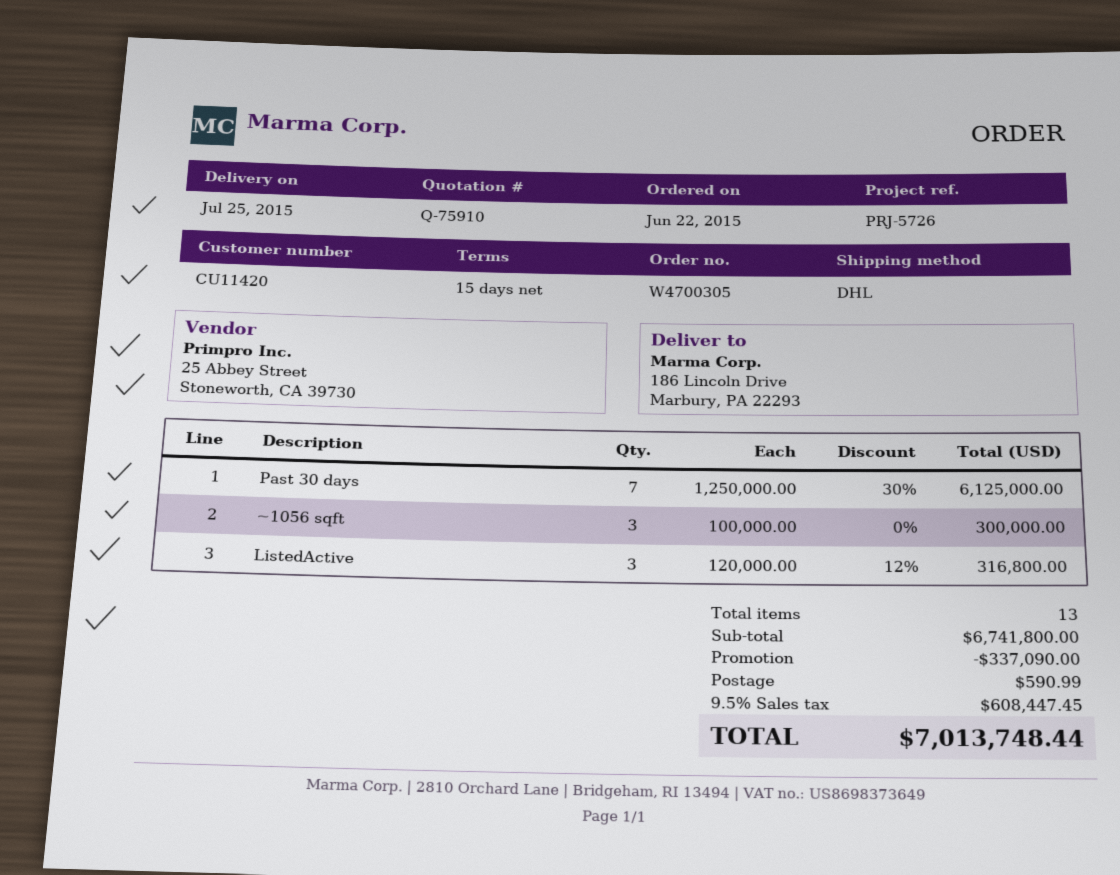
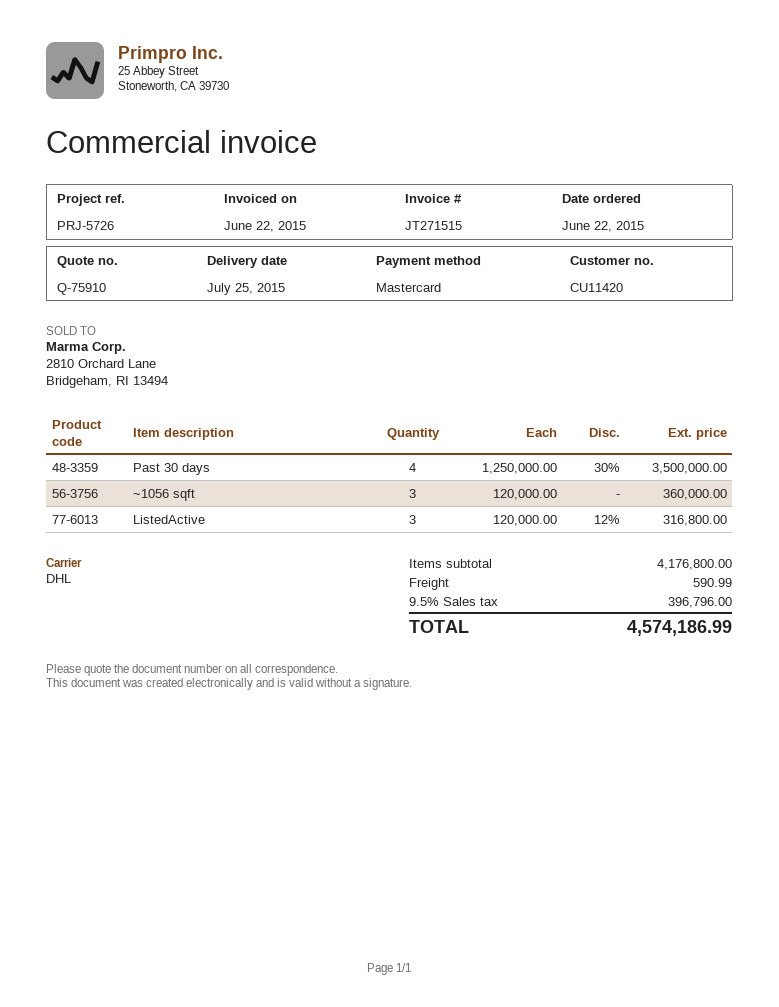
Past 30 days: 7 x 1250000.00 - 30% = 6125000.00 -> 4 x 1250000.00 - 30% = 3500000.00
~1056 sqft: 3 x 100000.00 = 300000.00 -> 3 x 120000.00 = 360000.00
subtotal: 6741800.00 -> 4176800.00
discount: 337090.00 -> none
tax: 9.5% = 608447.45 -> 9.5% = 396796.00
total: 7013748.44 -> 4574186.99

